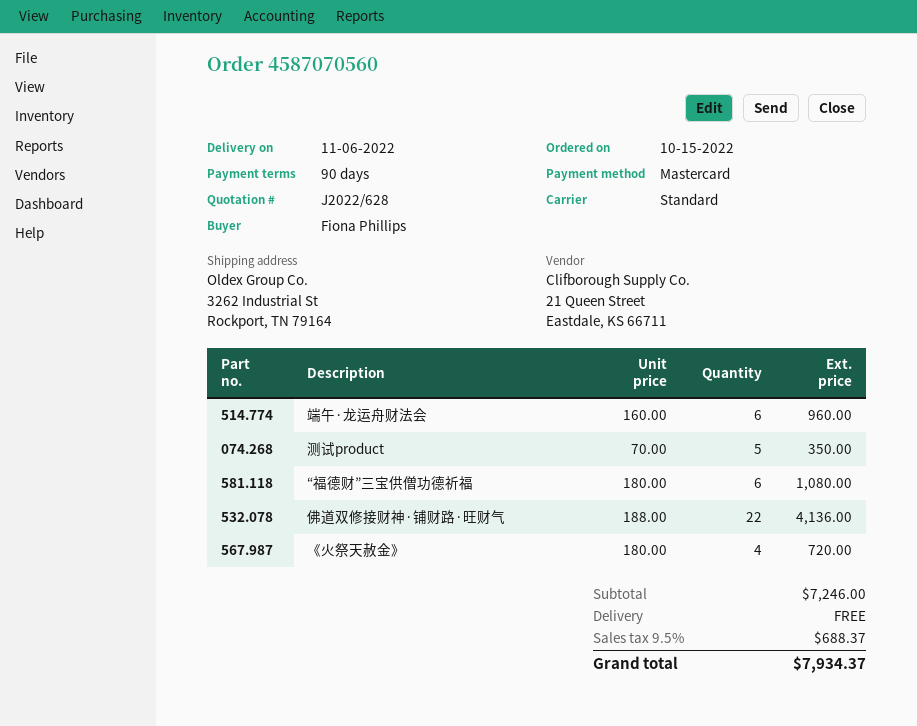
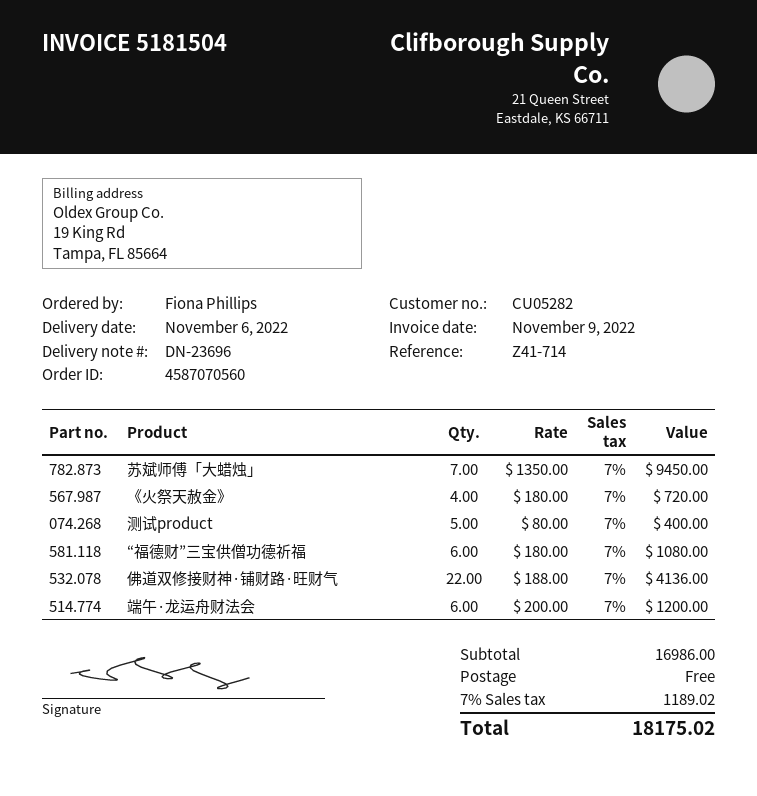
端午·龙运舟财法会: 6 x 160.00 = 960.00 -> 6 x 200.00 = 1200.00
测试product: 5 x 70.00 = 350.00 -> 5 x 80.00 = 400.00
苏斌师傅「大蜡烛」: none -> 7 x 1350.00 = 9450.00
subtotal: 7246.00 -> 16986.00
tax: 9.5% = 688.37 -> 7% = 1189.02
total: 7934.37 -> 18175.02

